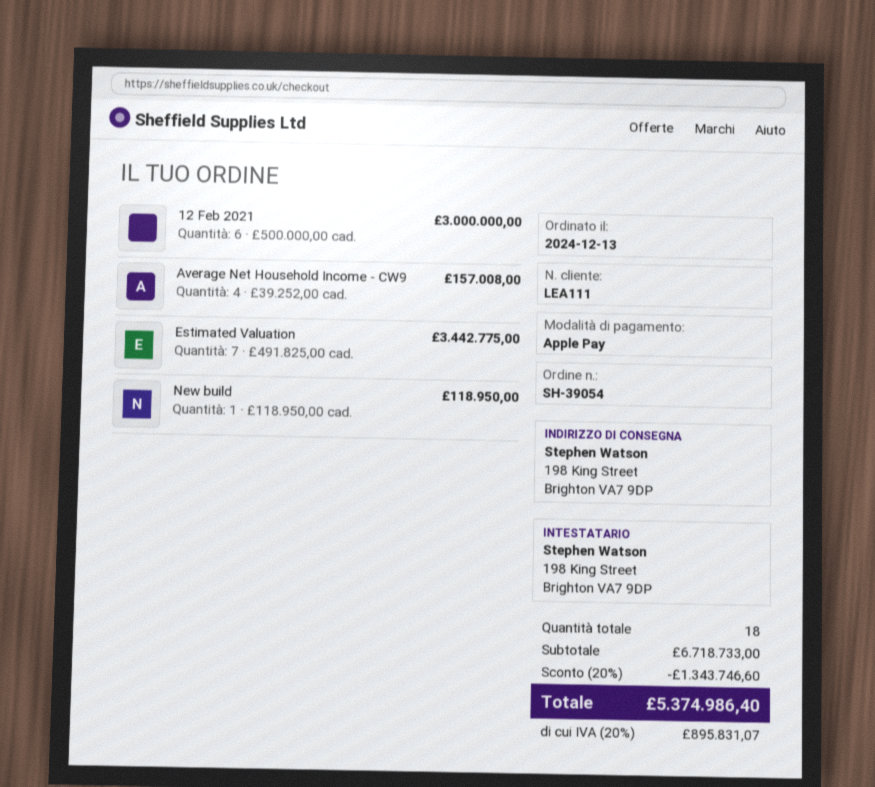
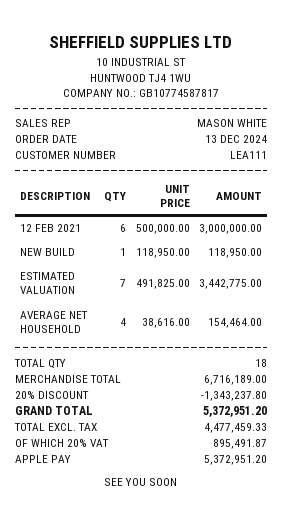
Average Net Household Income - CW9: 4 x 39252.00 = 157008.00 -> 4 x 38616.00 = 154464.00
subtotal: 6718733.00 -> 6716189.00
discount: 20% = 1343746.60 -> 20% = 1343237.80
tax: 20% = 895831.07 -> 20% = 895491.87
total: 5374986.40 -> 5372951.20

